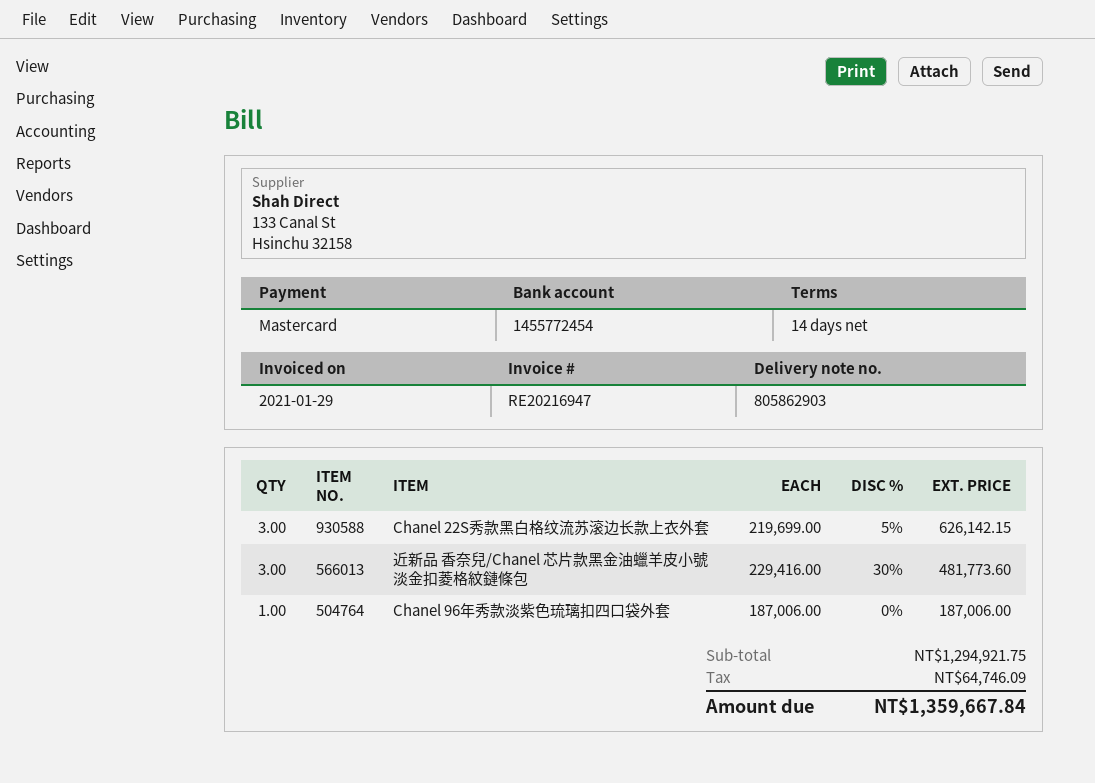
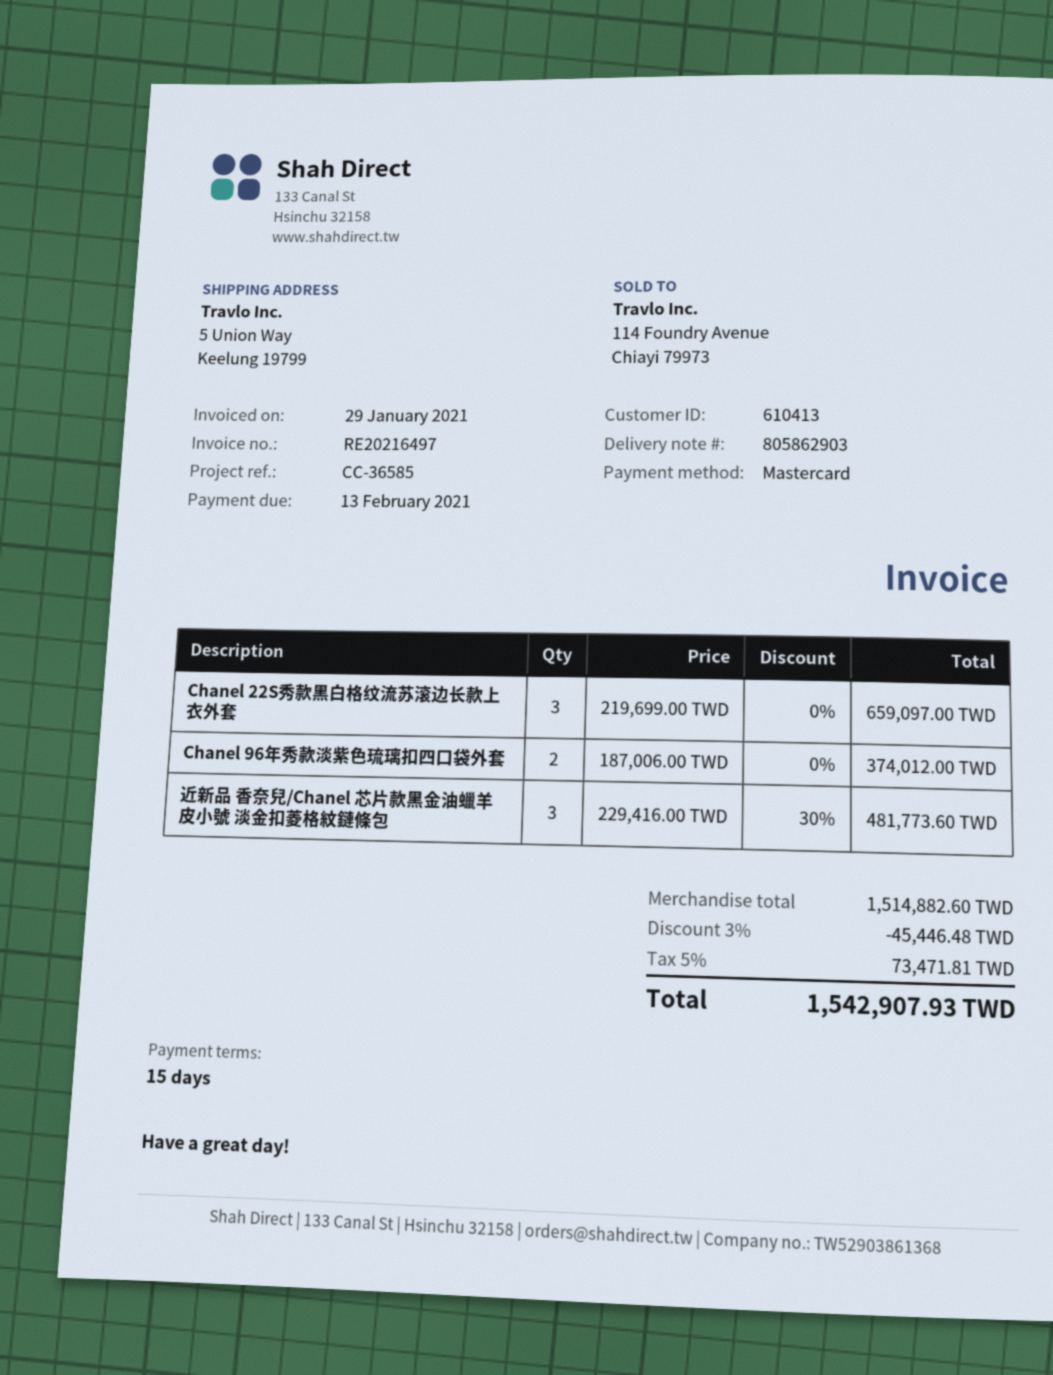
invoice number: RE20216947 -> RE20216497
payment terms: 14 days -> 15 days
Chanel 22S秀款黑白格纹流苏滚边长款上衣外套: 3 x 219699.00 - 5% = 626142.15 -> 3 x 219699.00 = 659097.00
Chanel 96年秀款淡紫色琉璃扣四口袋外套: 1 x 187006.00 = 187006.00 -> 2 x 187006.00 = 374012.00
subtotal: 1294921.75 -> 1514882.60
discount: none -> 3% = 45446.48
tax: 64746.09 -> 73471.81
total: 1359667.84 -> 1542907.93

